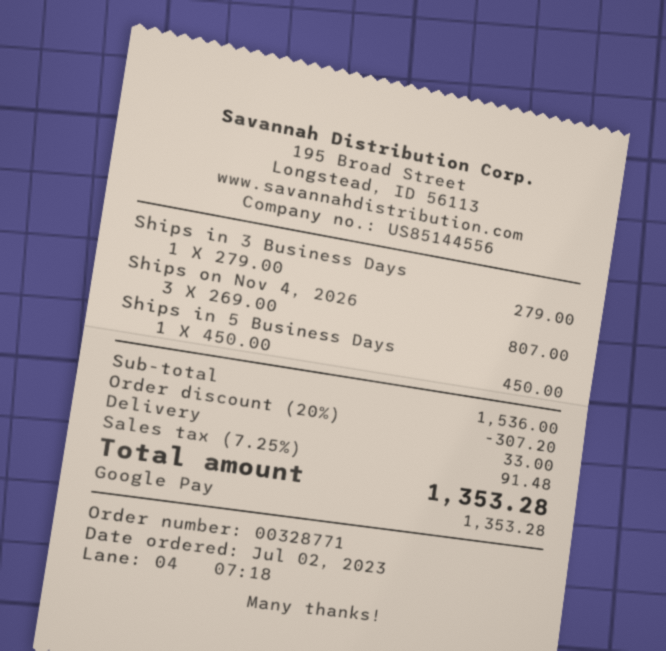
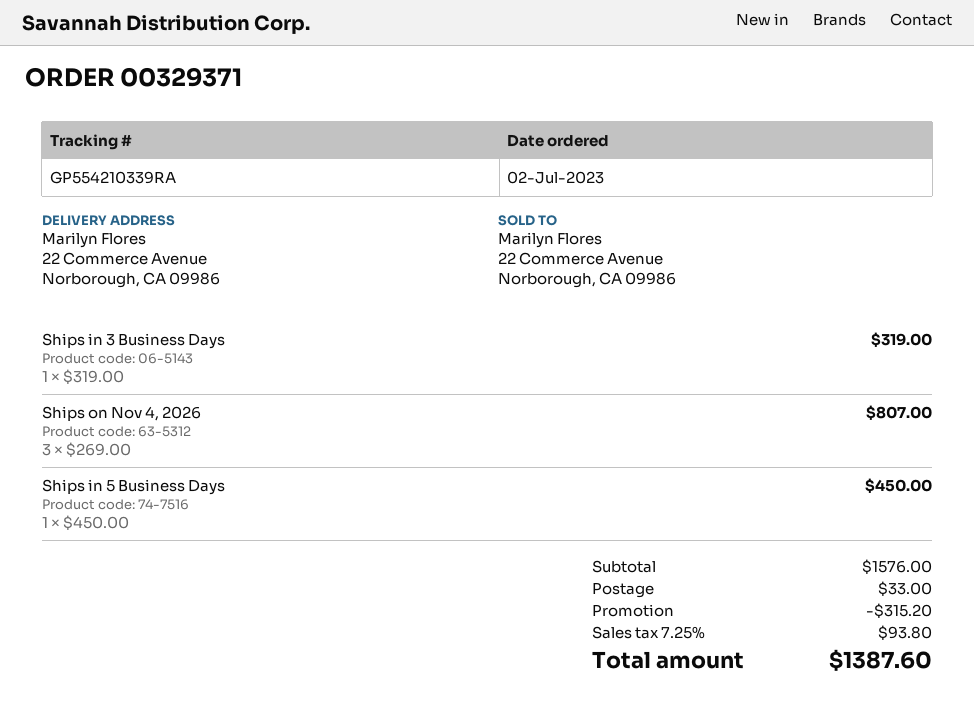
order number: 00328771 -> 00329371
Ships in 3 Business Days: 1 x 279.00 = 279.00 -> 1 x 319.00 = 319.00
subtotal: 1536.00 -> 1576.00
discount: 307.20 -> 315.20
tax: 7.25% = 91.48 -> 7.25% = 93.80
total: 1353.28 -> 1387.60

